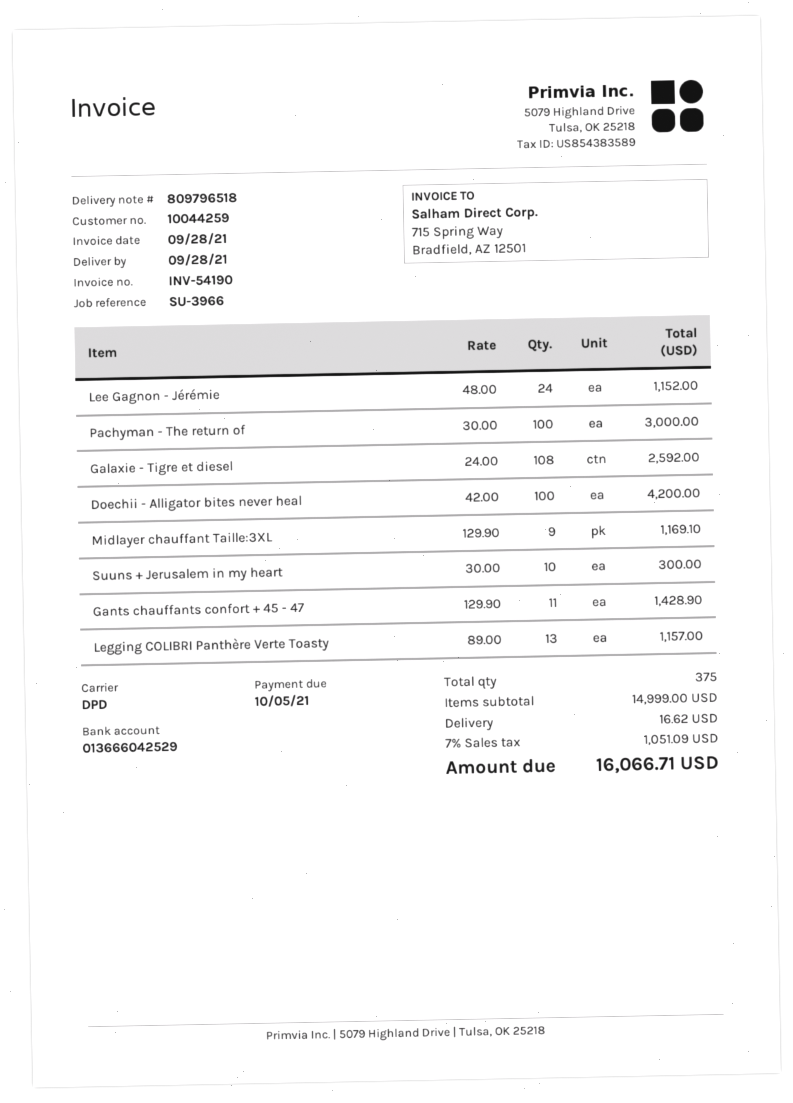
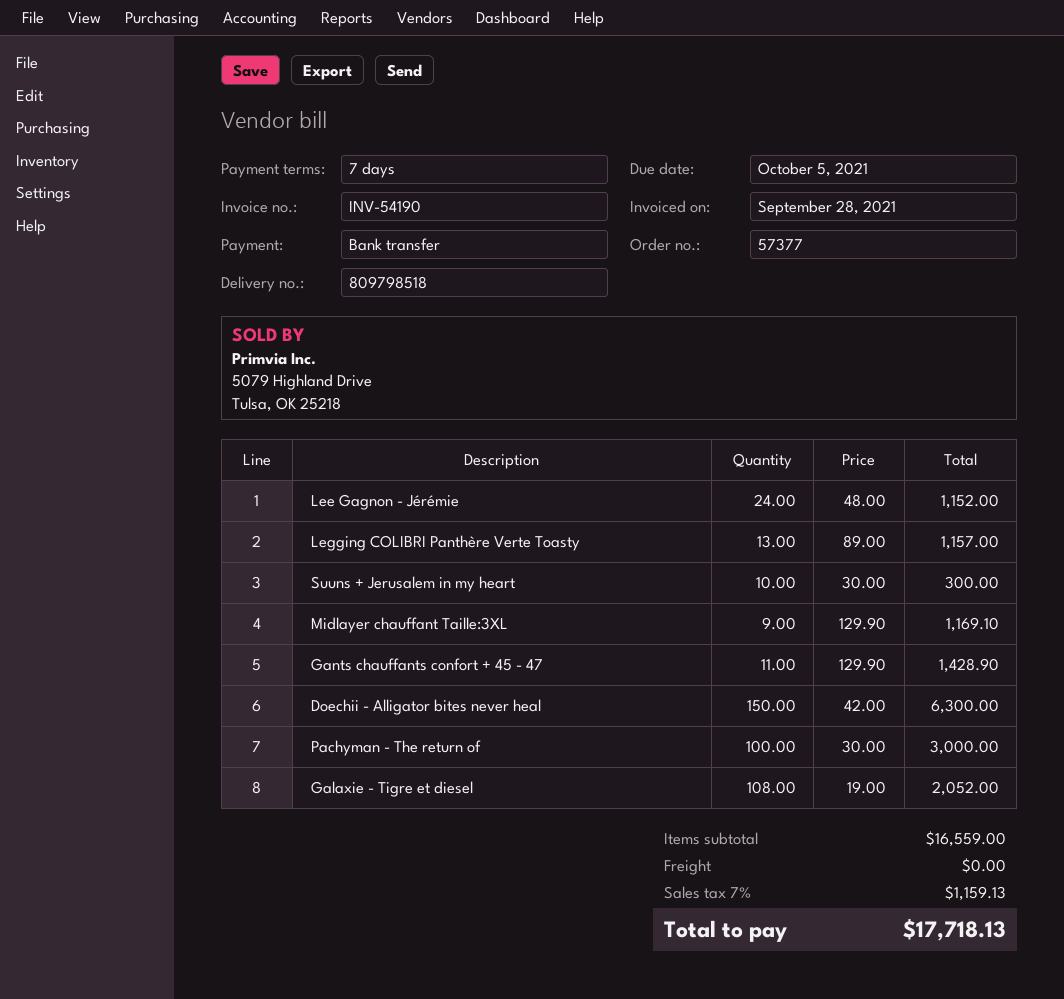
delivery note number: 809796518 -> 809798518
Galaxie - Tigre et diesel: 108 x 24.00 = 2592.00 -> 108 x 19.00 = 2052.00
Doechii - Alligator bites never heal: 100 x 42.00 = 4200.00 -> 150 x 42.00 = 6300.00
subtotal: 14999.00 -> 16559.00
shipping: 16.62 -> 0.00
tax: 7% = 1051.09 -> 7% = 1159.13
total: 16066.71 -> 17718.13

